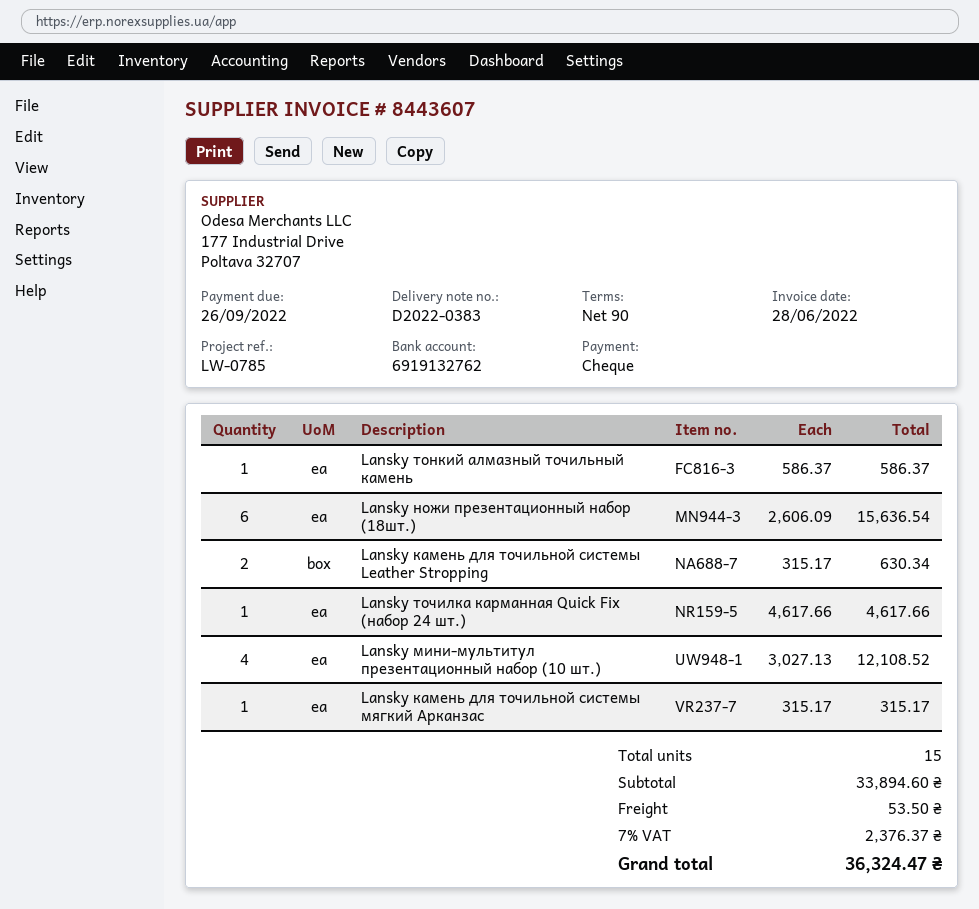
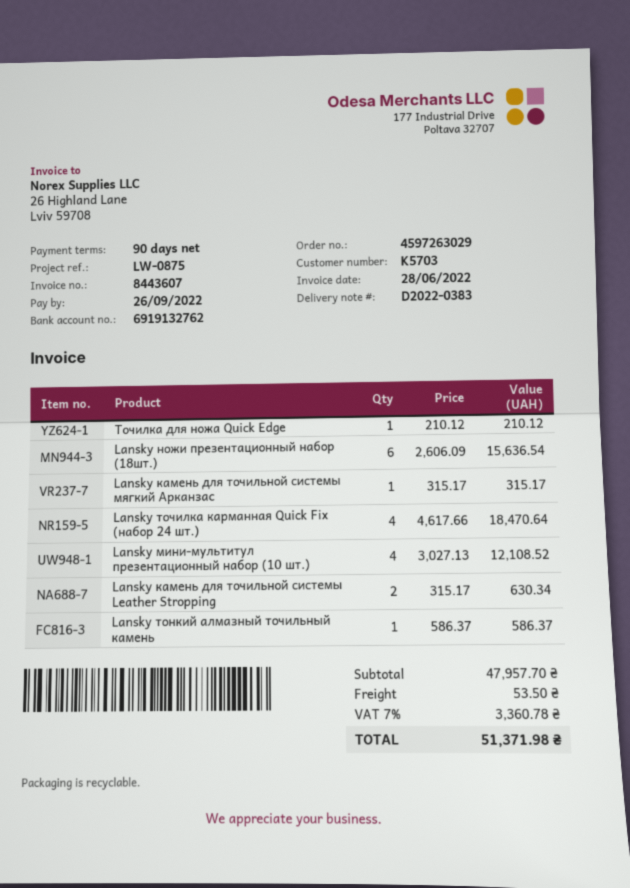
reference: LW-0785 -> LW-0875
Lansky точилка карманная Quick Fix (набор 24 шт.): 1 x 4617.66 = 4617.66 -> 4 x 4617.66 = 18470.64
Точилка для ножа Quick Edge: none -> 1 x 210.12 = 210.12
subtotal: 33894.60 -> 47957.70
tax: 7% = 2376.37 -> 7% = 3360.78
total: 36324.47 -> 51371.98

